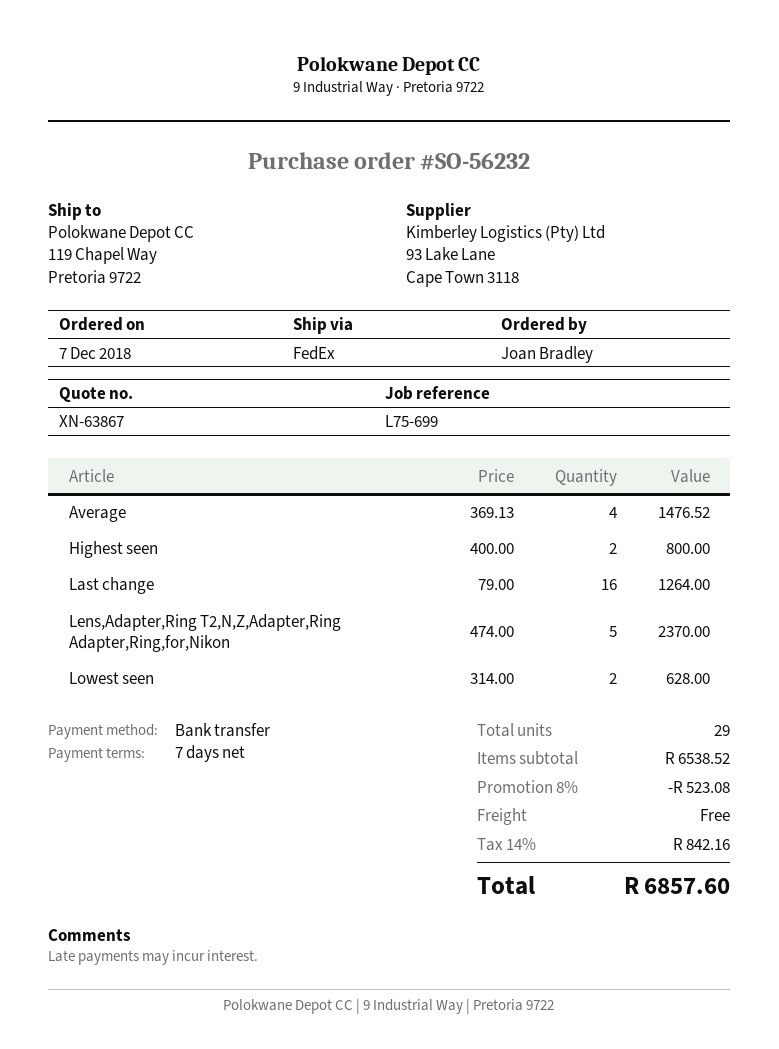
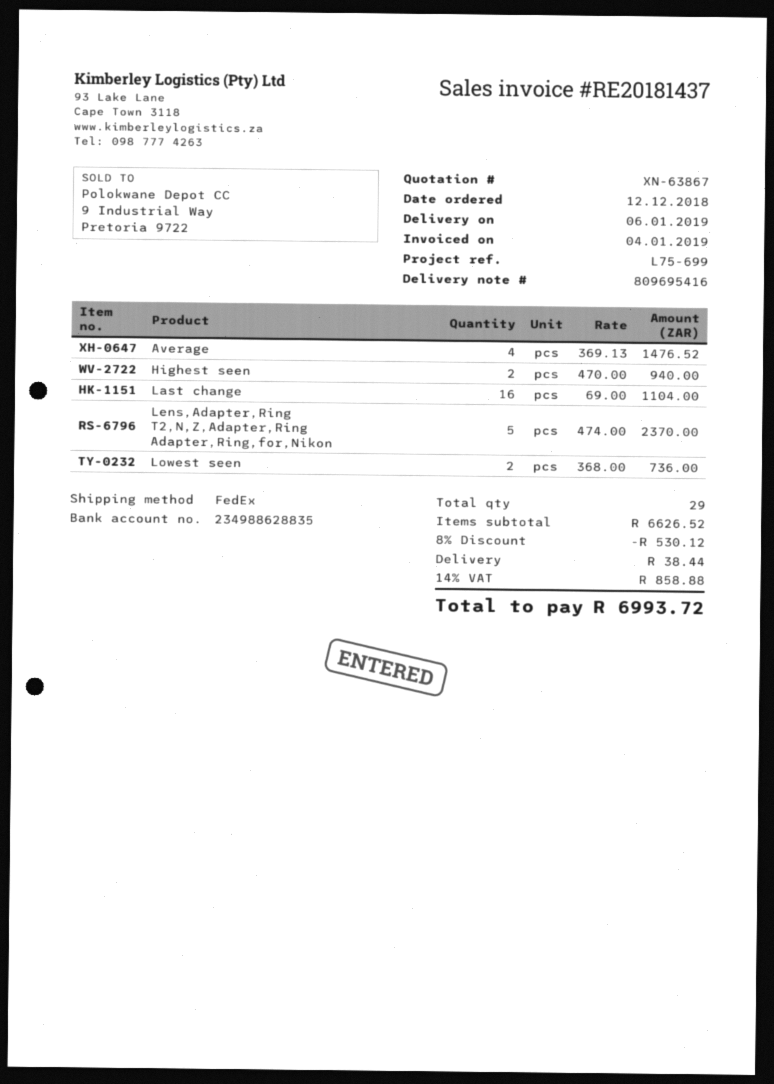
order date: 2018-12-07 -> 2018-12-12
Highest seen: 2 x 400.00 = 800.00 -> 2 x 470.00 = 940.00
Last change: 16 x 79.00 = 1264.00 -> 16 x 69.00 = 1104.00
Lowest seen: 2 x 314.00 = 628.00 -> 2 x 368.00 = 736.00
subtotal: 6538.52 -> 6626.52
discount: 8% = 523.08 -> 8% = 530.12
shipping: 0.00 -> 38.44
tax: 14% = 842.16 -> 14% = 858.88
total: 6857.60 -> 6993.72

